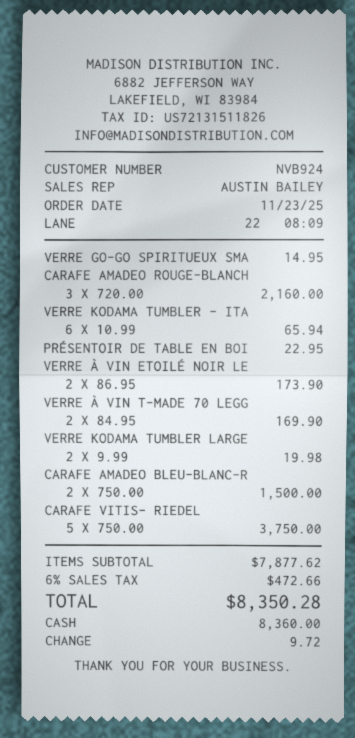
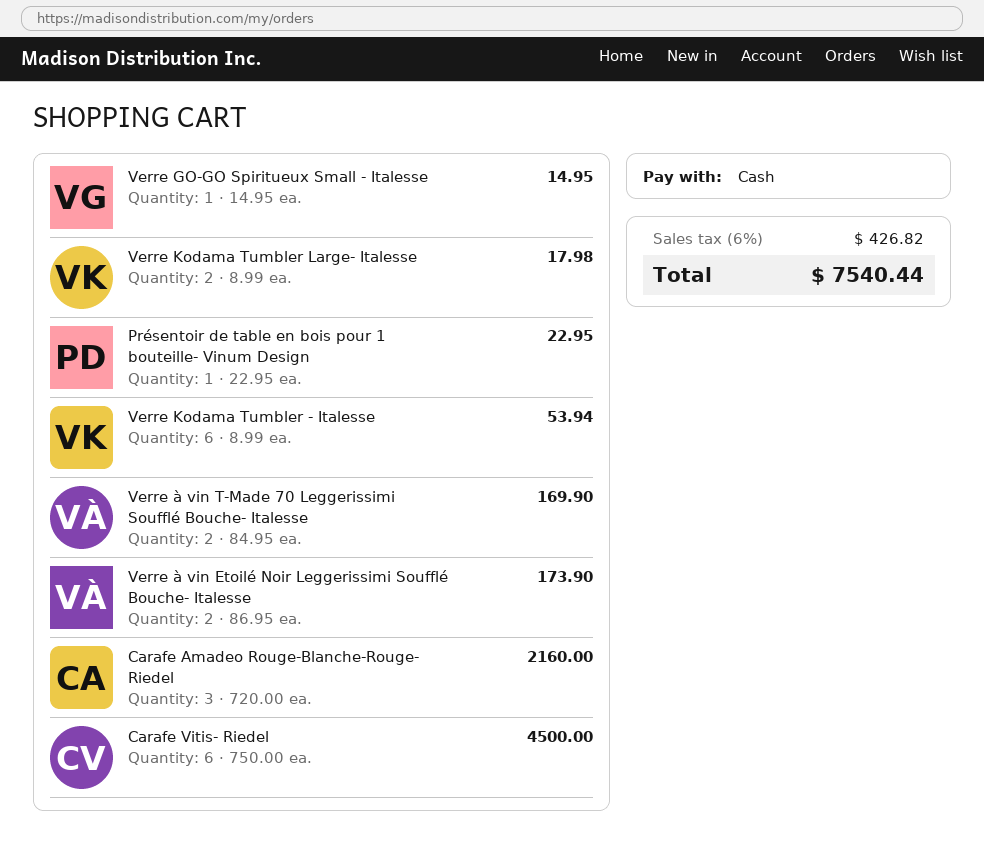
VERRE KODAMA TUMBLER - ITA: 6 x 10.99 = 65.94 -> 6 x 8.99 = 53.94
VERRE KODAMA TUMBLER LARGE: 2 x 9.99 = 19.98 -> 2 x 8.99 = 17.98
CARAFE AMADEO BLEU-BLANC-R: 2 x 750.00 = 1500.00 -> none
CARAFE VITIS- RIEDEL: 5 x 750.00 = 3750.00 -> 6 x 750.00 = 4500.00
tax: 6% = 472.66 -> 6% = 426.82
total: 8350.28 -> 7540.44

